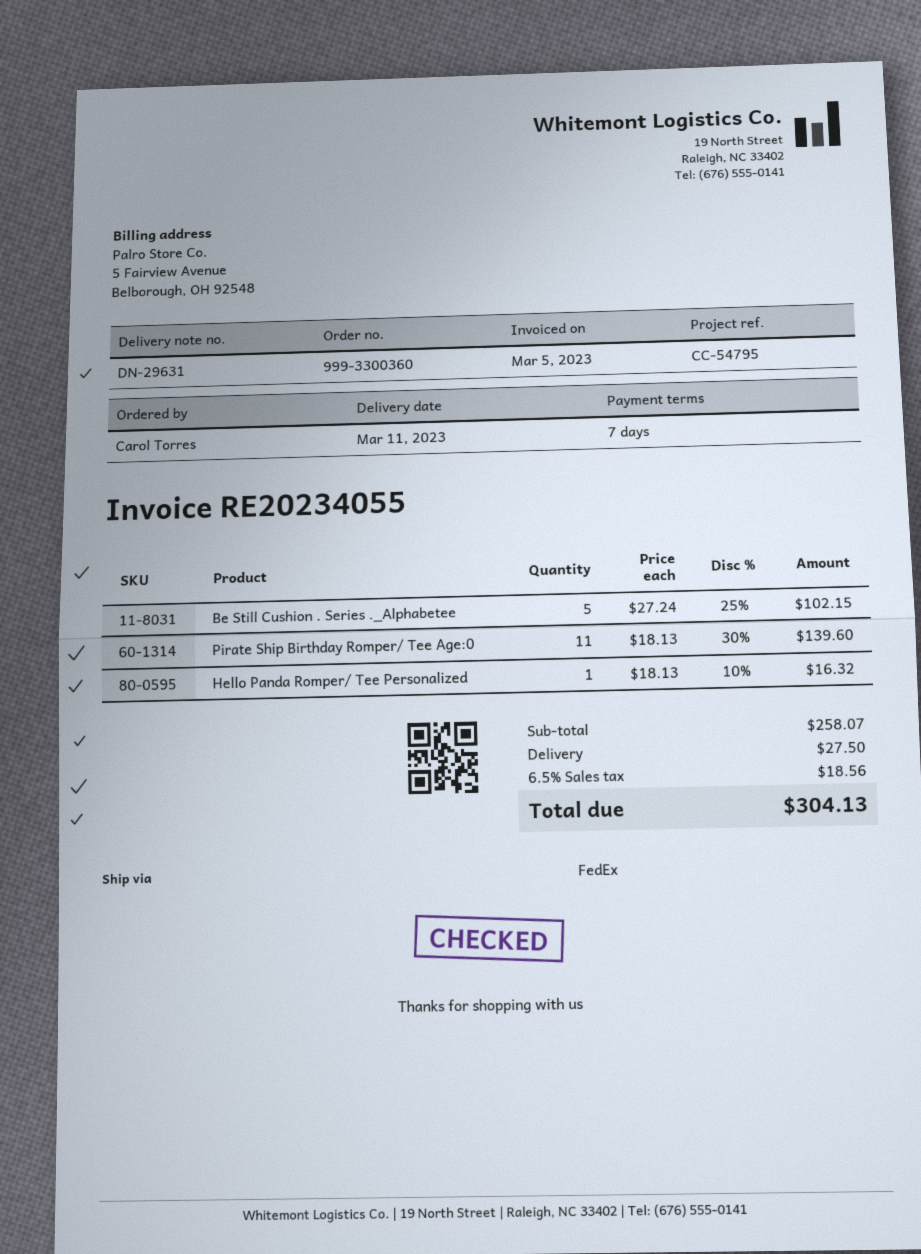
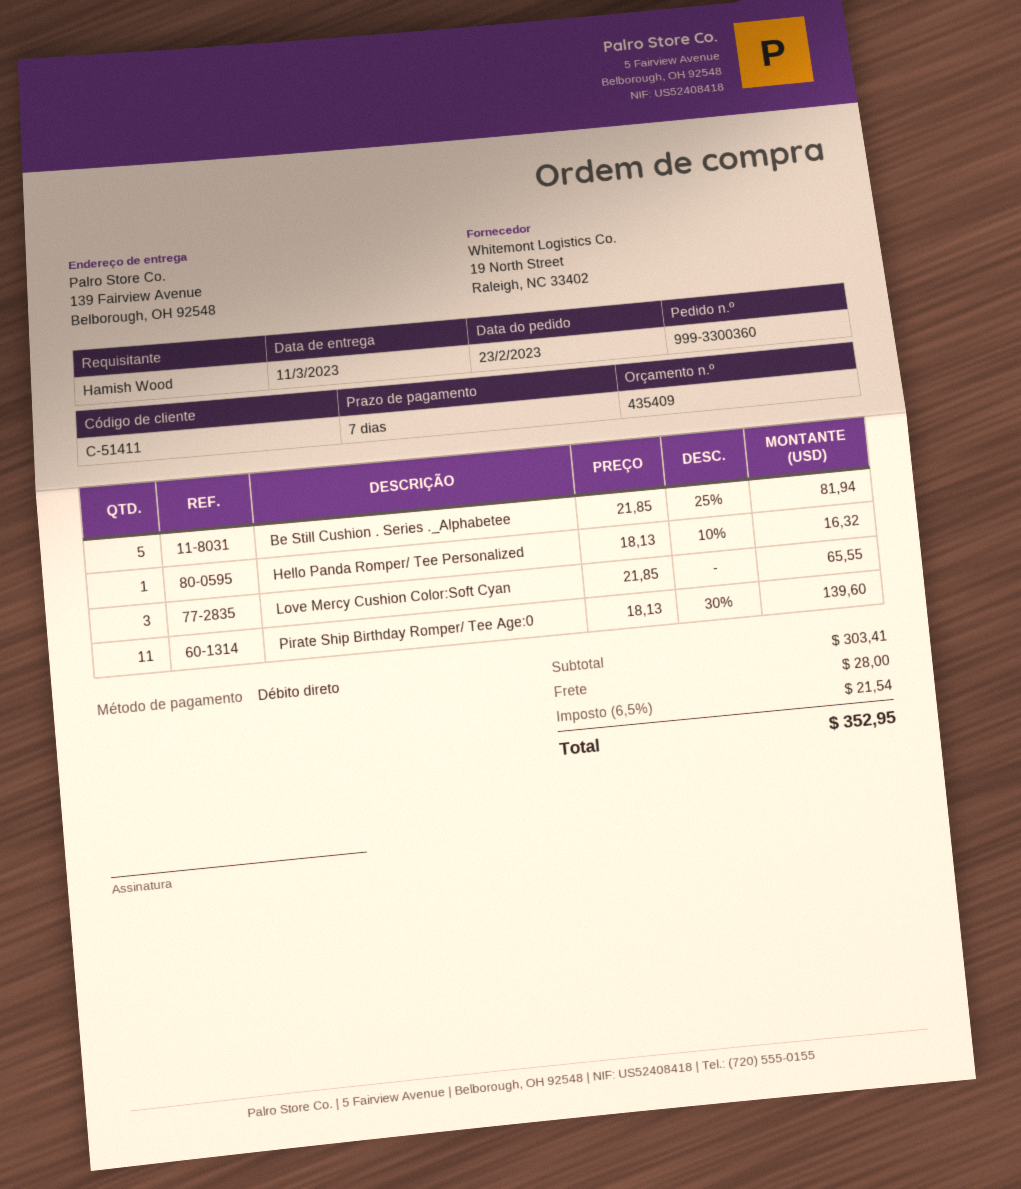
ordered by: Carol Torres -> Hamish Wood
Be Still Cushion . Series ._Alphabetee: 5 x 27.24 - 25% = 102.15 -> 5 x 21.85 - 25% = 81.94
Love Mercy Cushion Color:Soft Cyan: none -> 3 x 21.85 = 65.55
subtotal: 258.07 -> 303.41
shipping: 27.50 -> 28.00
tax: 6.5% = 18.56 -> 6.5% = 21.54
total: 304.13 -> 352.95

